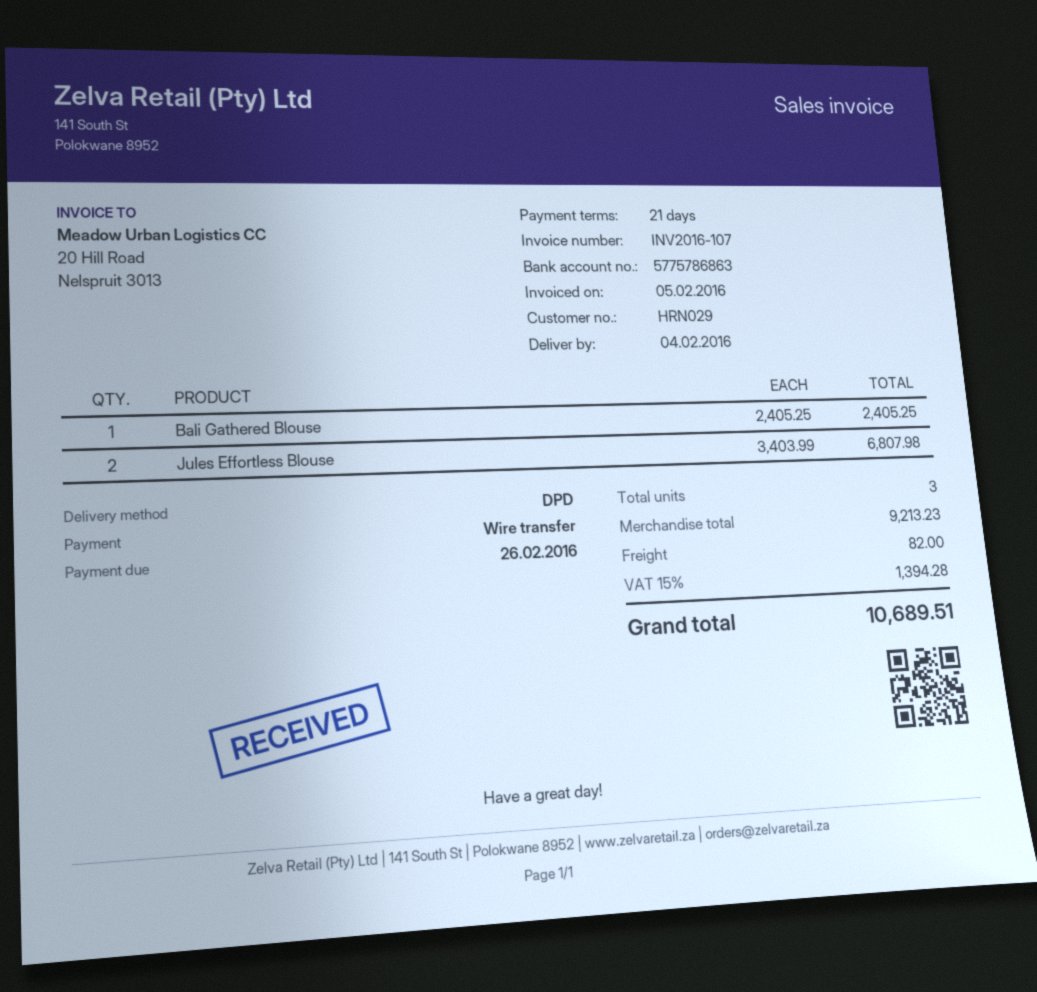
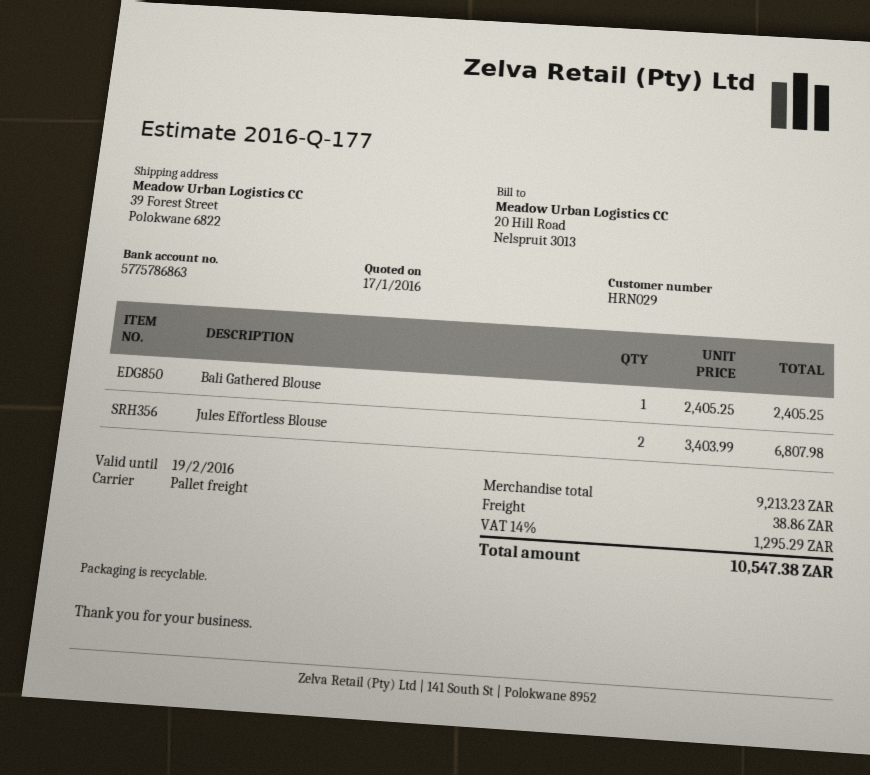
shipping method: DPD -> pallet freight
shipping: 82.00 -> 38.86
tax: 15% = 1394.28 -> 14% = 1295.29
total: 10689.51 -> 10547.38

